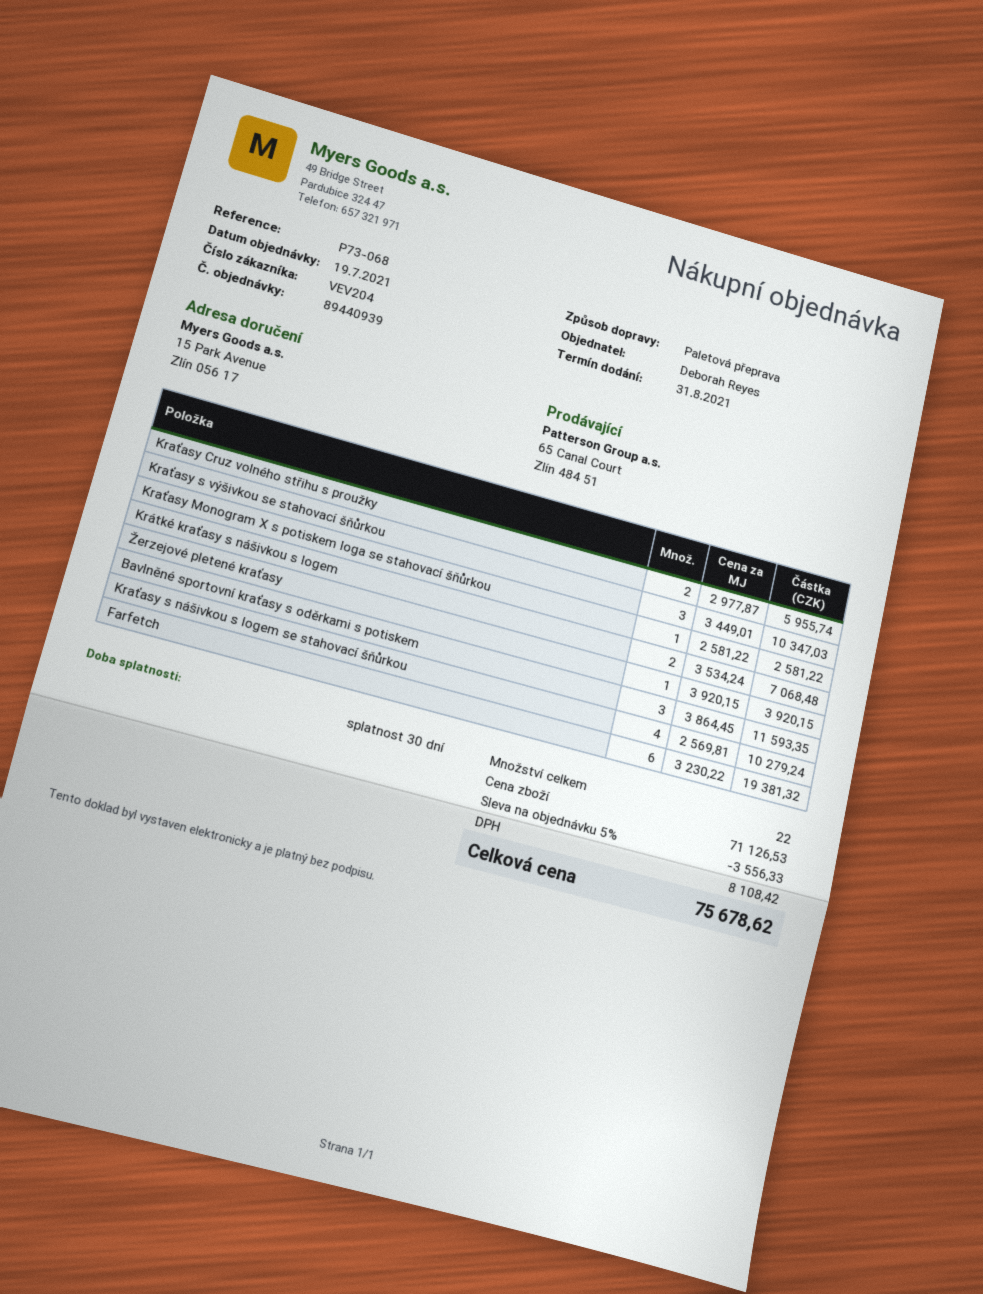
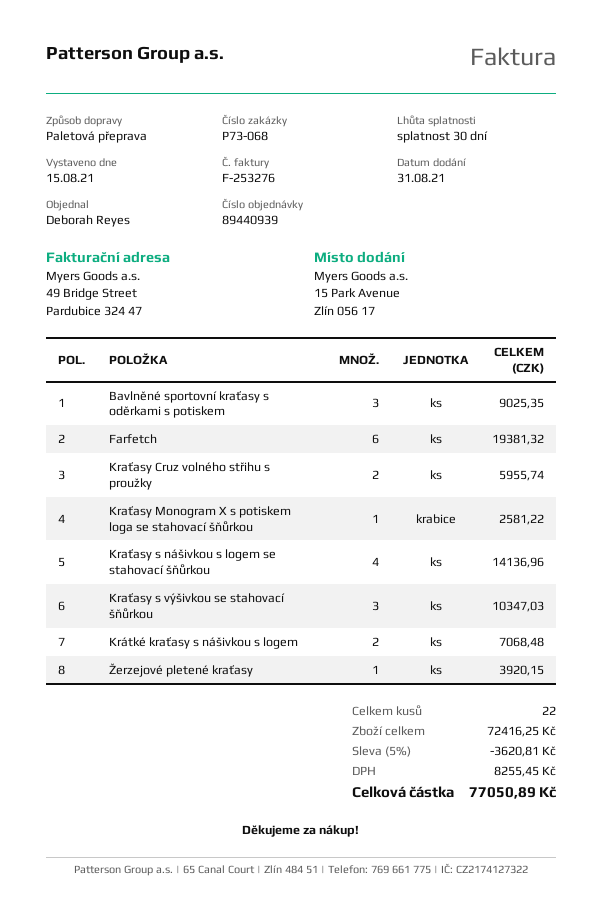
Bavlněné sportovní kraťasy s oděrkami s potiskem: 3 for 11593.35 -> 3 for 9025.35
Kraťasy s nášivkou s logem se stahovací šňůrkou: 4 for 10279.24 -> 4 for 14136.96
subtotal: 71126.53 -> 72416.25
discount: 5% = 3556.33 -> 5% = 3620.81
tax: 8108.42 -> 8255.45
total: 75678.62 -> 77050.89

